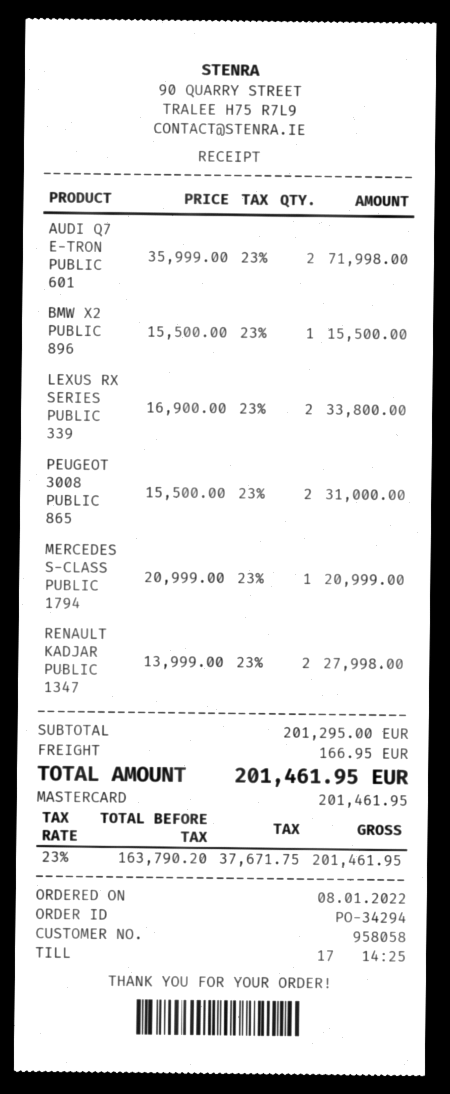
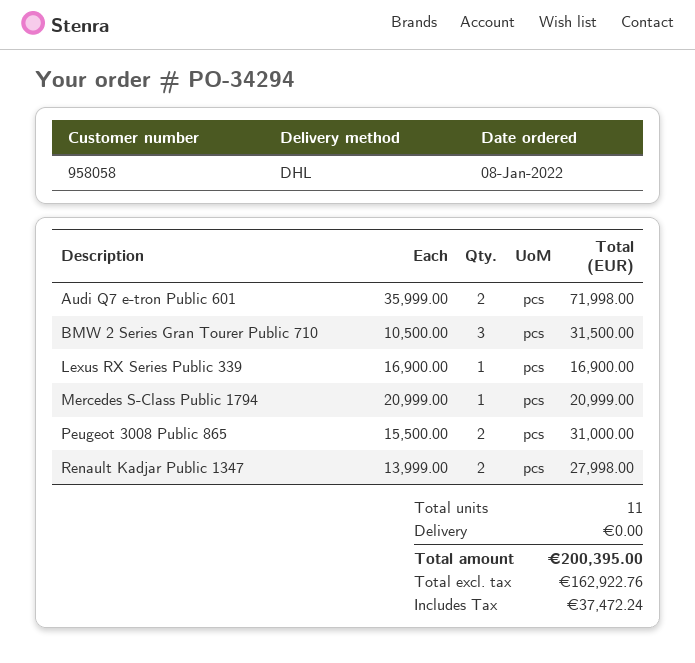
BMW X2 PUBLIC 896: 1 x 15500.00 = 15500.00 -> none
LEXUS RX SERIES PUBLIC 339: 2 x 16900.00 = 33800.00 -> 1 x 16900.00 = 16900.00
BMW 2 Series Gran Tourer Public 710: none -> 3 x 10500.00 = 31500.00
shipping: 166.95 -> 0.00
net: 163790.20 -> 162922.76
tax: 37671.75 -> 37472.24
total: 201461.95 -> 200395.00

